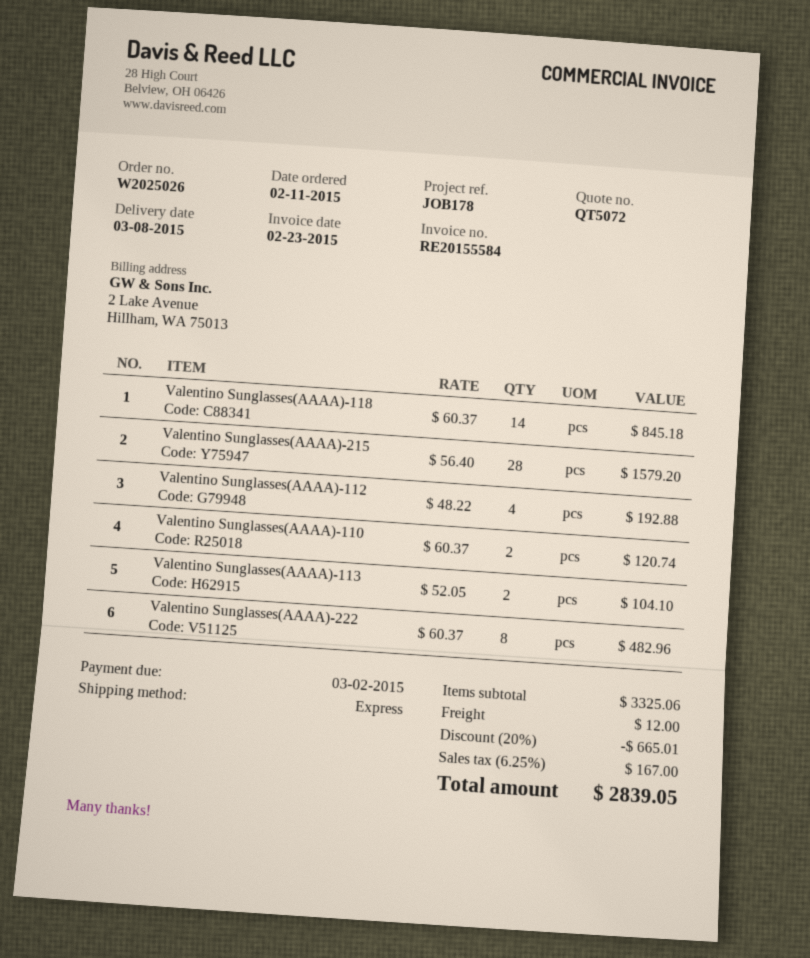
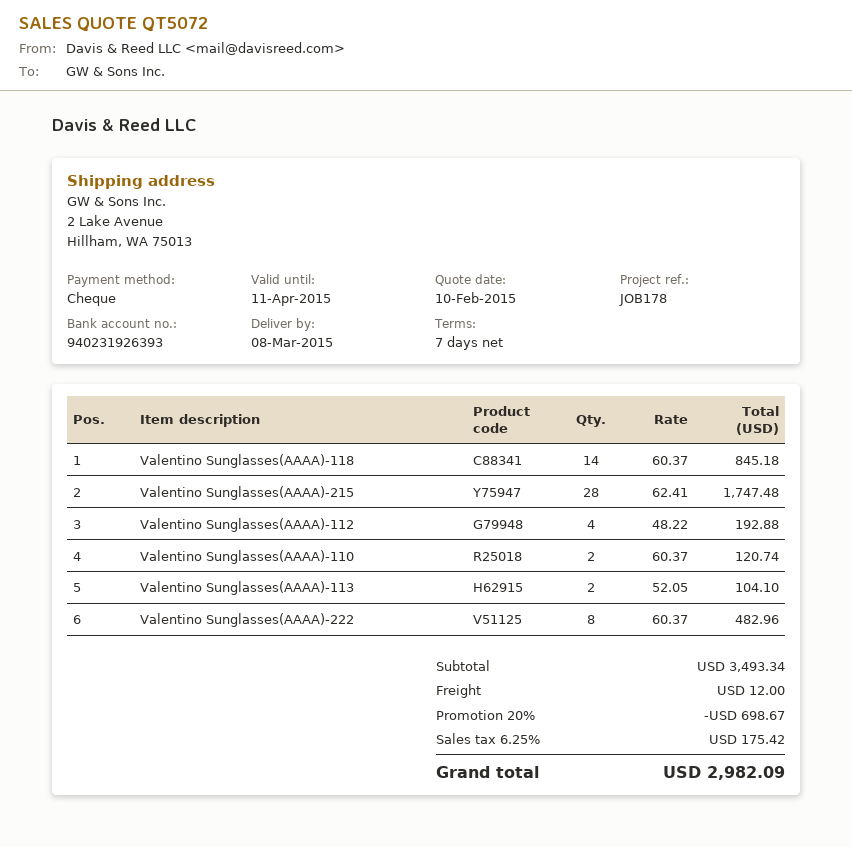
Valentino Sunglasses(AAAA)-215: 28 x 56.40 = 1579.20 -> 28 x 62.41 = 1747.48
subtotal: 3325.06 -> 3493.34
discount: 20% = 665.01 -> 20% = 698.67
tax: 6.25% = 167.00 -> 6.25% = 175.42
total: 2839.05 -> 2982.09

